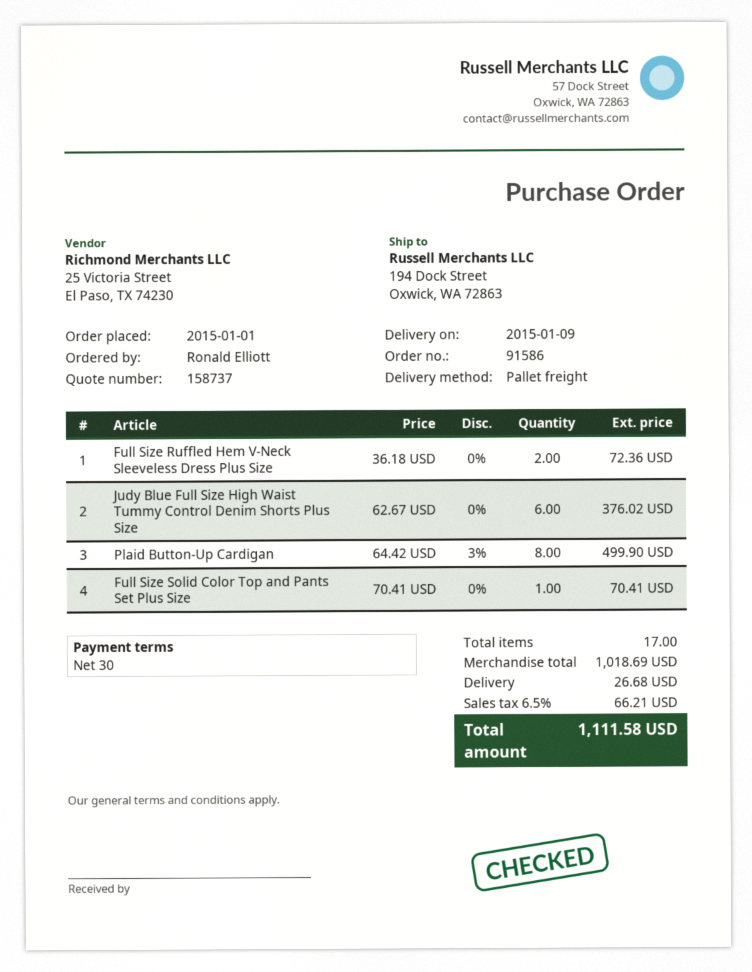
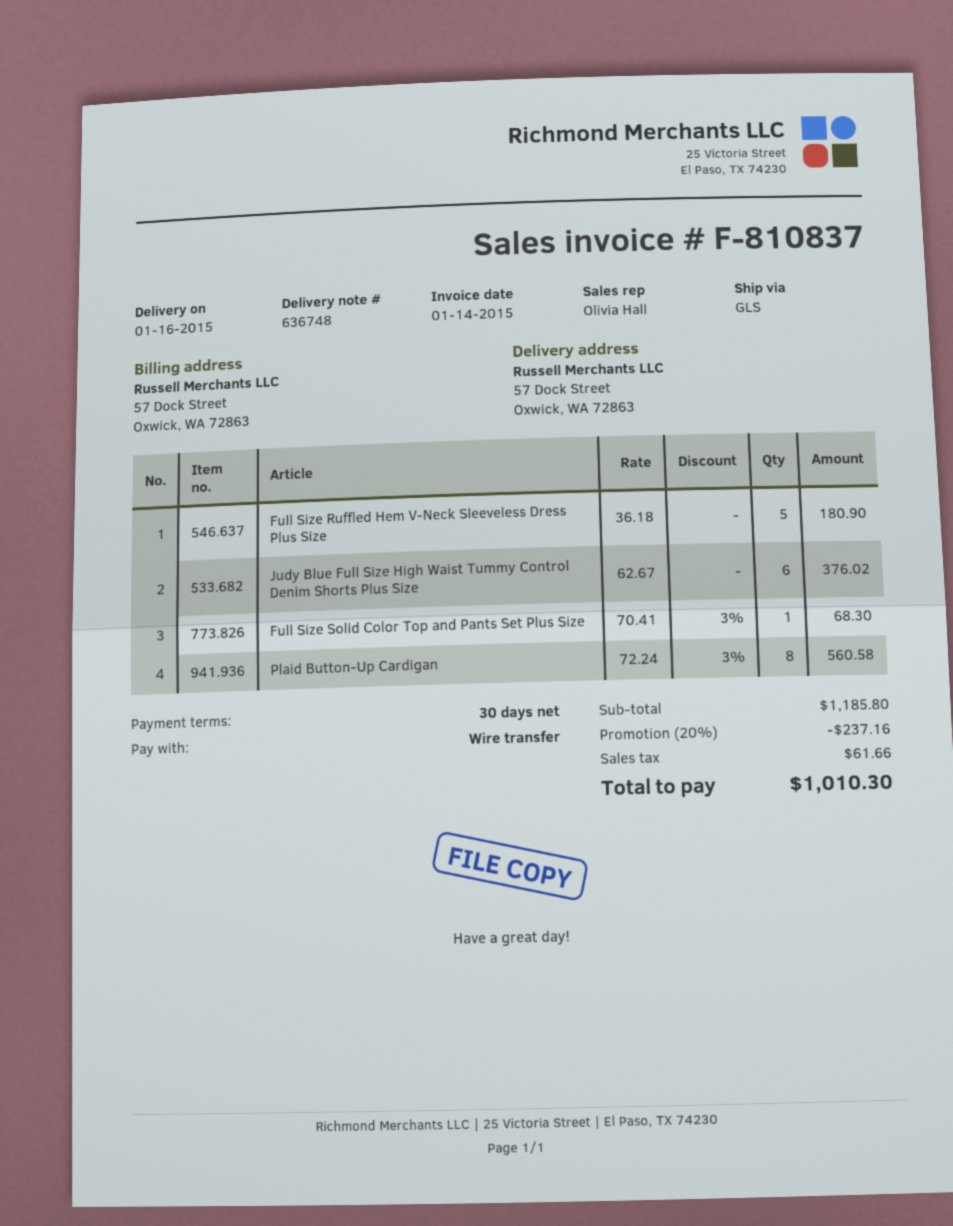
delivery date: 2015-01-09 -> 2015-01-16
shipping method: pallet freight -> GLS
ship to: 194 Dock Street, Oxwick, WA 72863 -> 57 Dock Street, Oxwick, WA 72863
Full Size Ruffled Hem V-Neck Sleeveless Dress Plus Size: 2 x 36.18 = 72.36 -> 5 x 36.18 = 180.90
Plaid Button-Up Cardigan: 8 x 64.42 - 3% = 499.90 -> 8 x 72.24 - 3% = 560.58
Full Size Solid Color Top and Pants Set Plus Size: 1 x 70.41 = 70.41 -> 1 x 70.41 - 3% = 68.30
subtotal: 1018.69 -> 1185.80
discount: none -> 20% = 237.16
shipping: 26.68 -> none
tax: 66.21 -> 61.66
total: 1111.58 -> 1010.30

